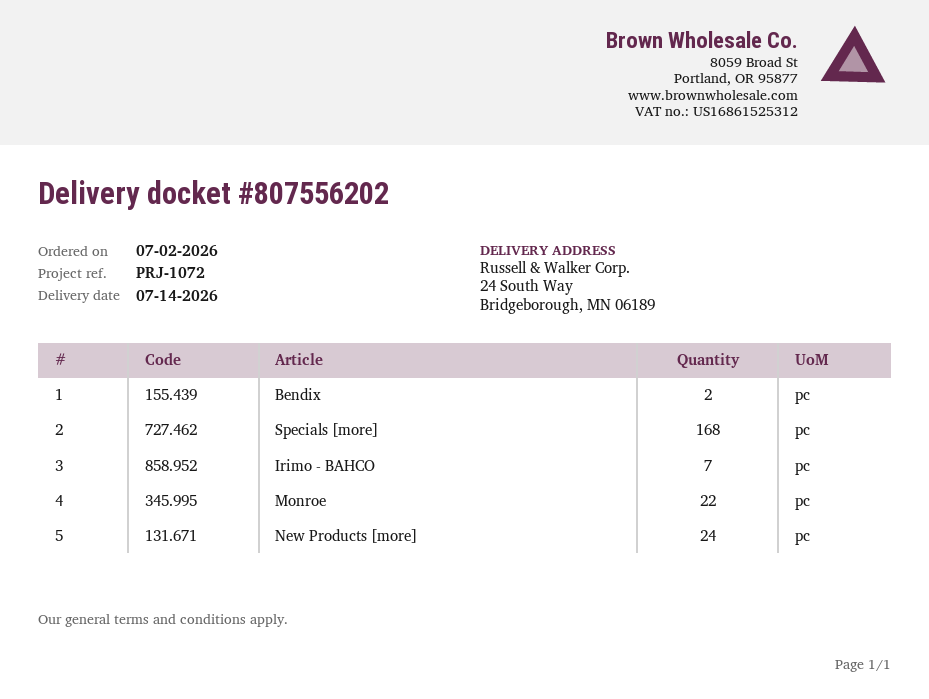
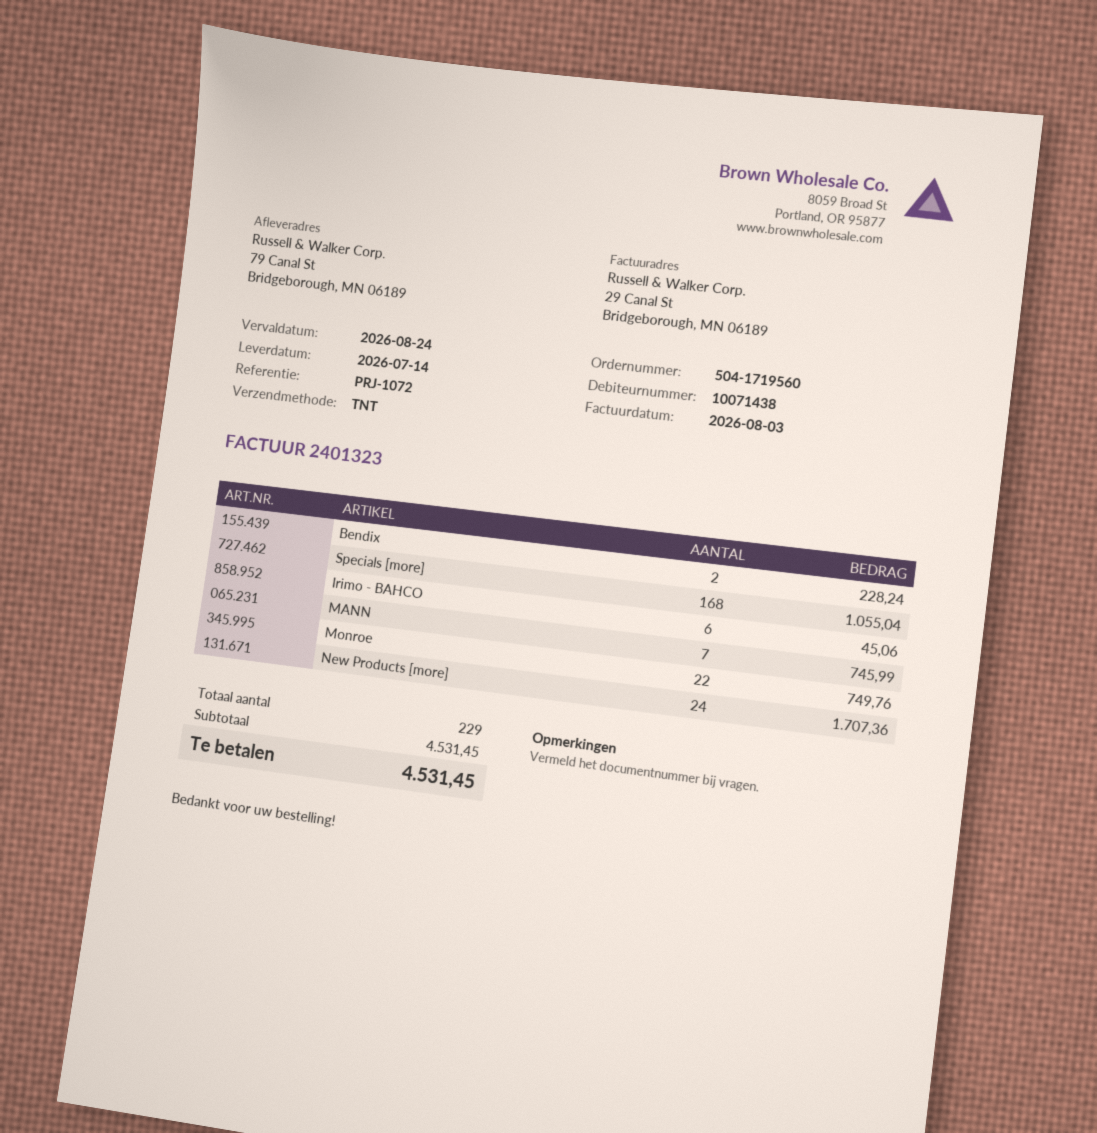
ship to: 24 South Way, Bridgeborough, MN 06189 -> 79 Canal St, Bridgeborough, MN 06189
Irimo - BAHCO: 7 -> 6
MANN: none -> 7

